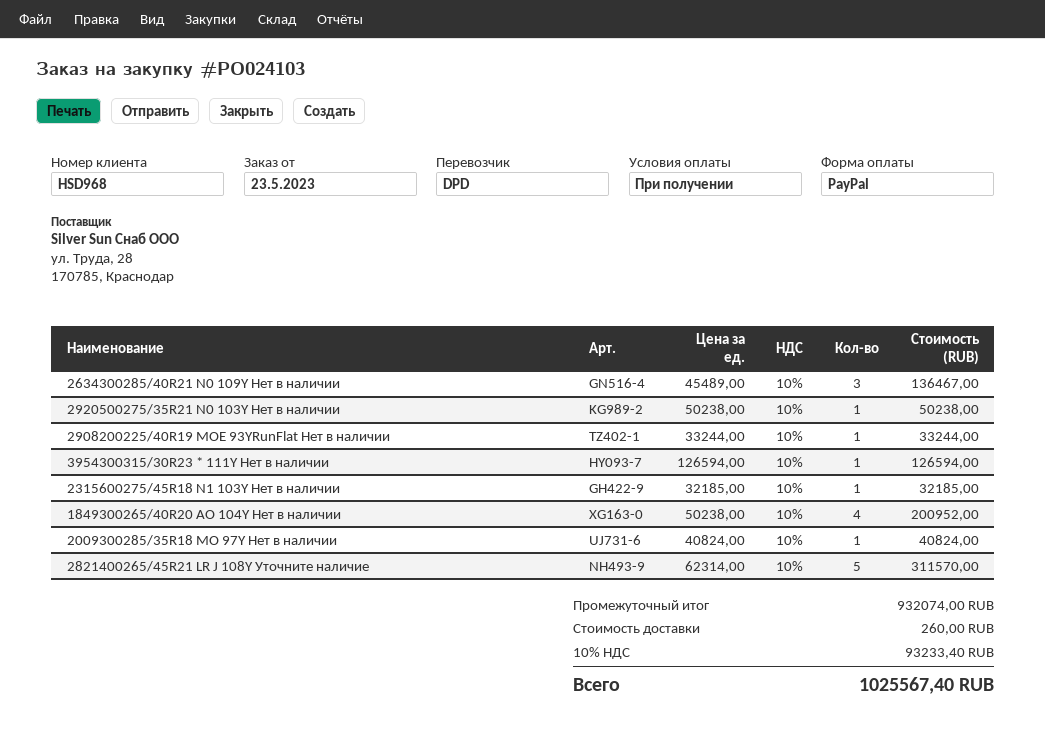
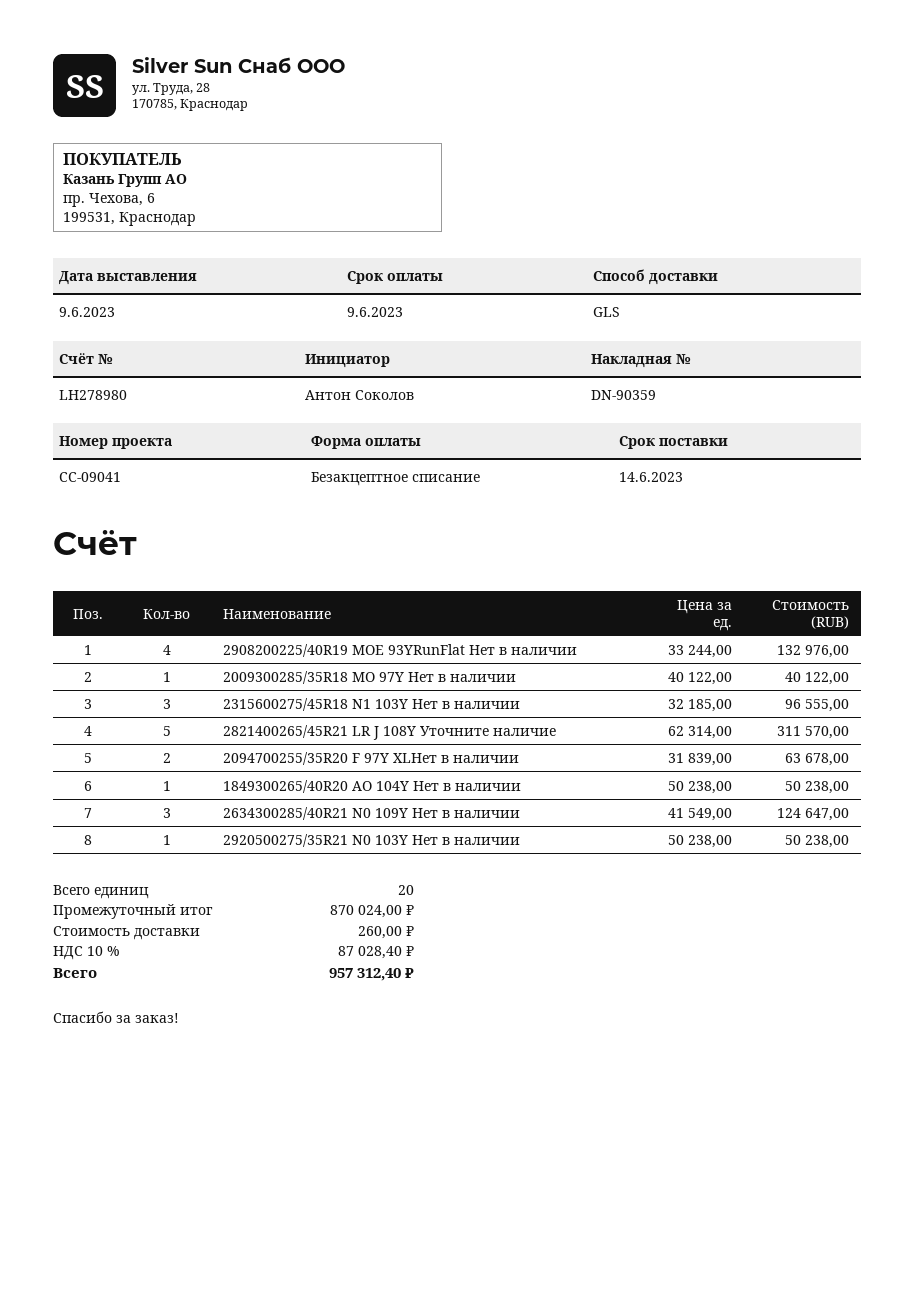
payment method: PayPal -> direct debit
shipping method: DPD -> GLS
2634300285/40R21 N0 109Y Нет в наличии: 3 x 45489.00 = 136467.00 -> 3 x 41549.00 = 124647.00
2908200225/40R19 MOE 93YRunFlat Нет в наличии: 1 x 33244.00 = 33244.00 -> 4 x 33244.00 = 132976.00
3954300315/30R23 * 111Y Нет в наличии: 1 x 126594.00 = 126594.00 -> none
2315600275/45R18 N1 103Y Нет в наличии: 1 x 32185.00 = 32185.00 -> 3 x 32185.00 = 96555.00
1849300265/40R20 AO 104Y Нет в наличии: 4 x 50238.00 = 200952.00 -> 1 x 50238.00 = 50238.00
2009300285/35R18 MO 97Y Нет в наличии: 1 x 40824.00 = 40824.00 -> 1 x 40122.00 = 40122.00
2094700255/35R20 F 97Y XLНет в наличии: none -> 2 x 31839.00 = 63678.00
subtotal: 932074.00 -> 870024.00
tax: 10% = 93233.40 -> 10% = 87028.40
total: 1025567.40 -> 957312.40

